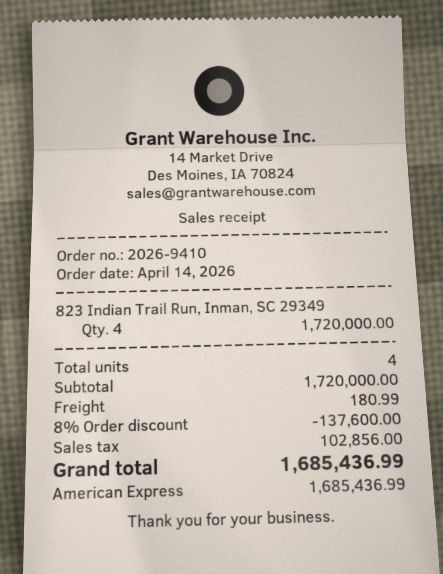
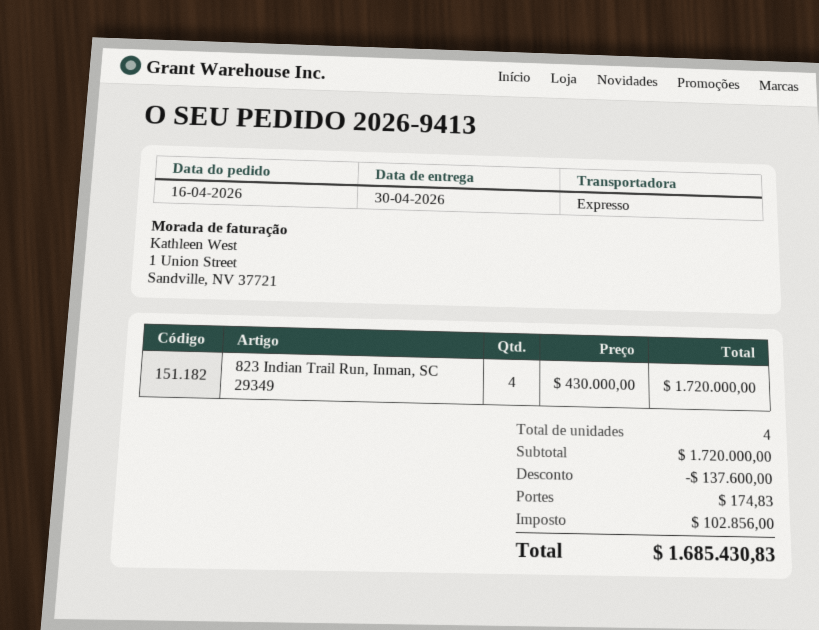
order number: 2026-9410 -> 2026-9413
order date: 2026-04-14 -> 2026-04-16
shipping: 180.99 -> 174.83
total: 1685436.99 -> 1685430.83

